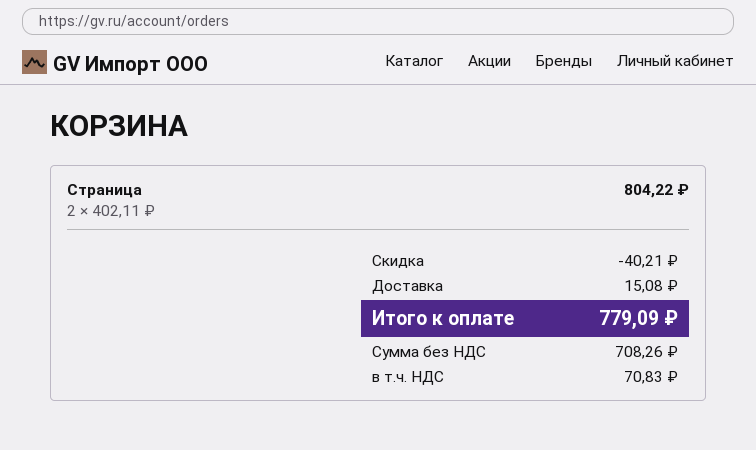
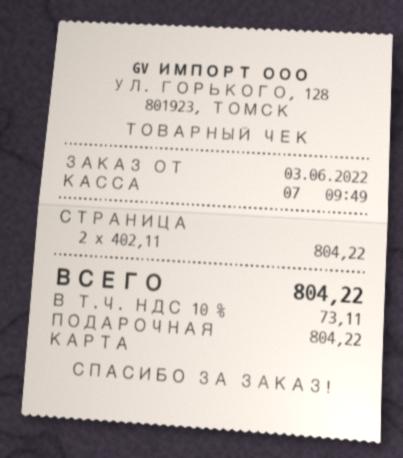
discount: 40.21 -> none
shipping: 15.08 -> none
tax: 70.83 -> 73.11
total: 779.09 -> 804.22

